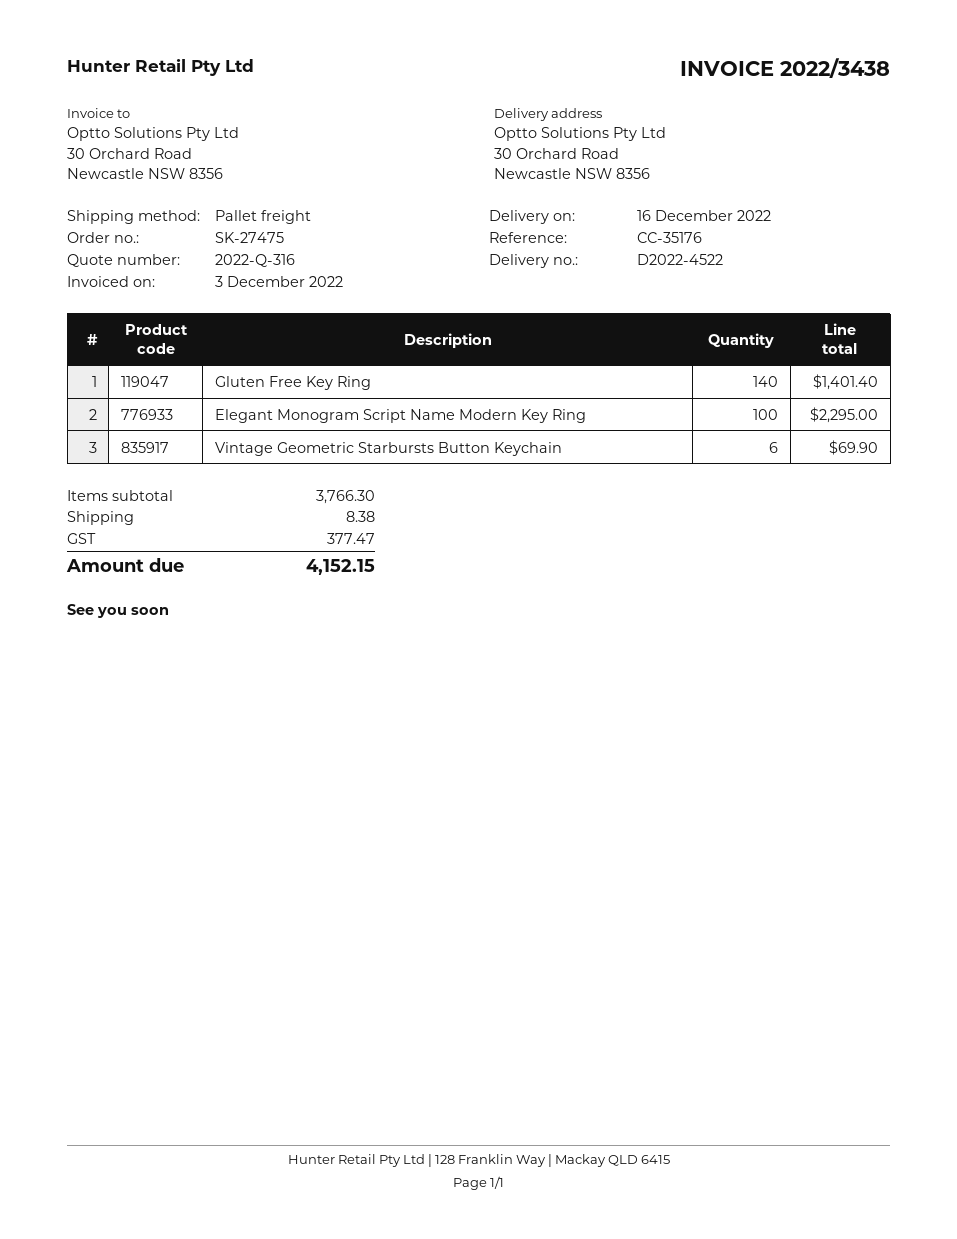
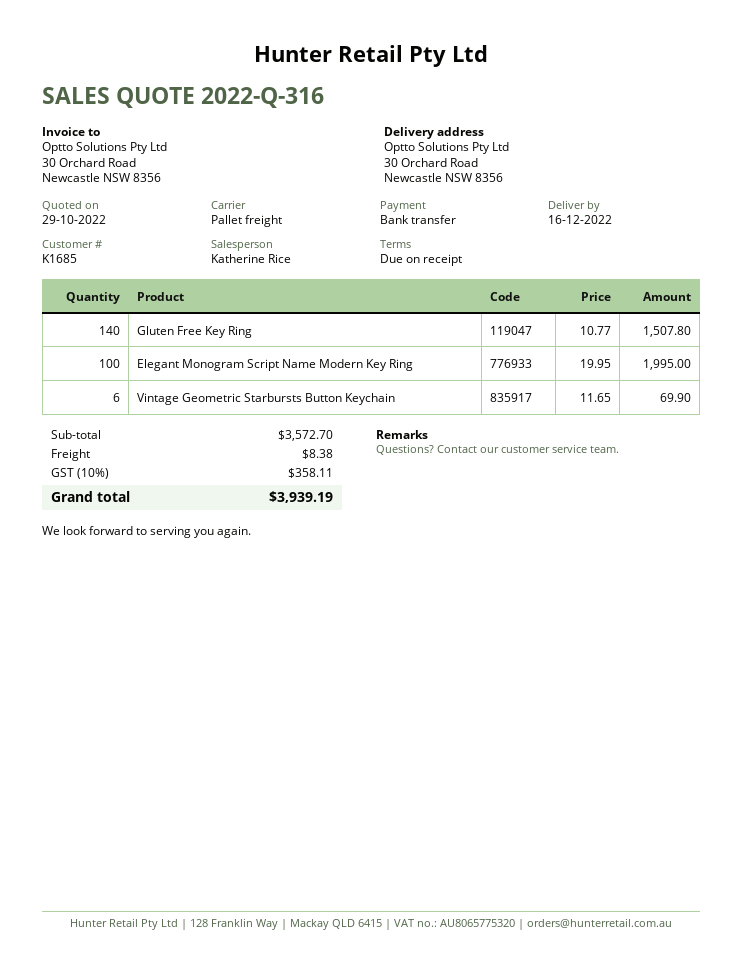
Gluten Free Key Ring: 140 for 1401.40 -> 140 for 1507.80
Elegant Monogram Script Name Modern Key Ring: 100 for 2295.00 -> 100 for 1995.00
subtotal: 3766.30 -> 3572.70
tax: 377.47 -> 358.11
total: 4152.15 -> 3939.19

